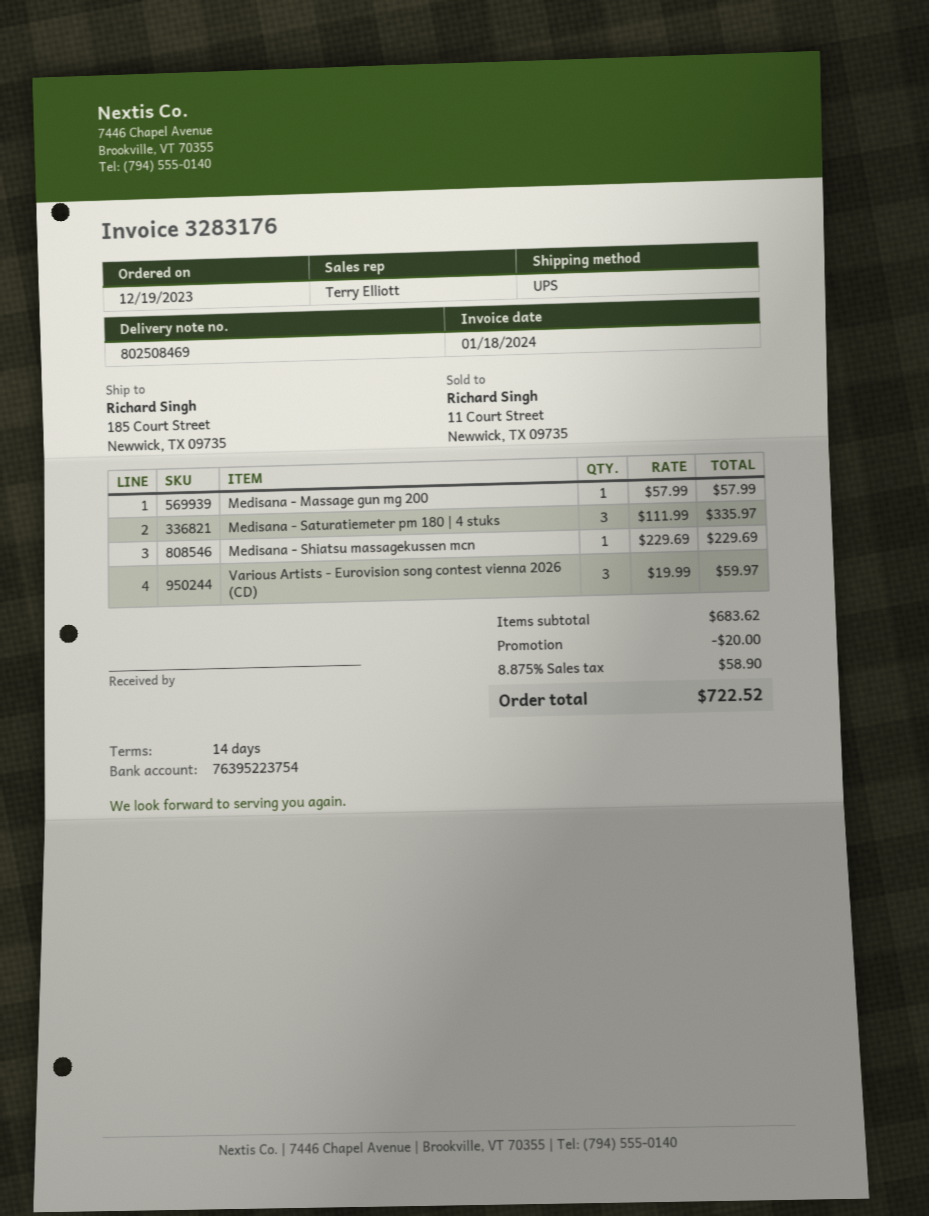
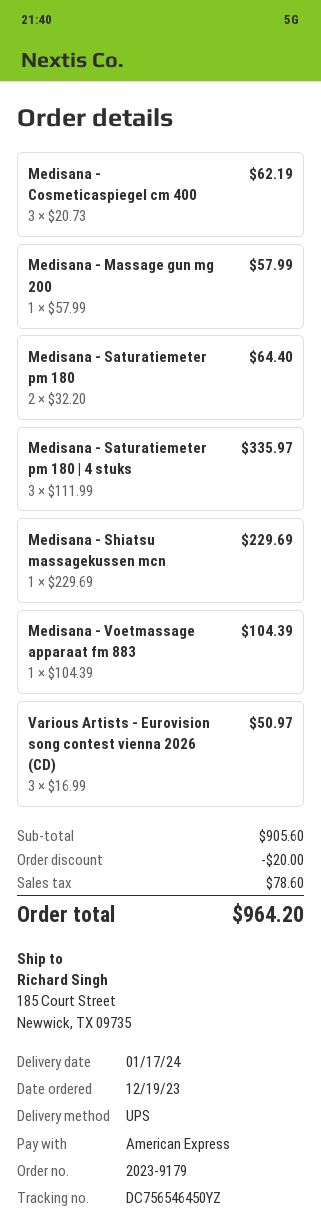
Various Artists - Eurovision song contest vienna 2026 (CD): 3 x 19.99 = 59.97 -> 3 x 16.99 = 50.97
Medisana - Cosmeticaspiegel cm 400: none -> 3 x 20.73 = 62.19
Medisana - Saturatiemeter pm 180: none -> 2 x 32.20 = 64.40
Medisana - Voetmassage apparaat fm 883: none -> 1 x 104.39 = 104.39
subtotal: 683.62 -> 905.60
tax: 58.90 -> 78.60
total: 722.52 -> 964.20

